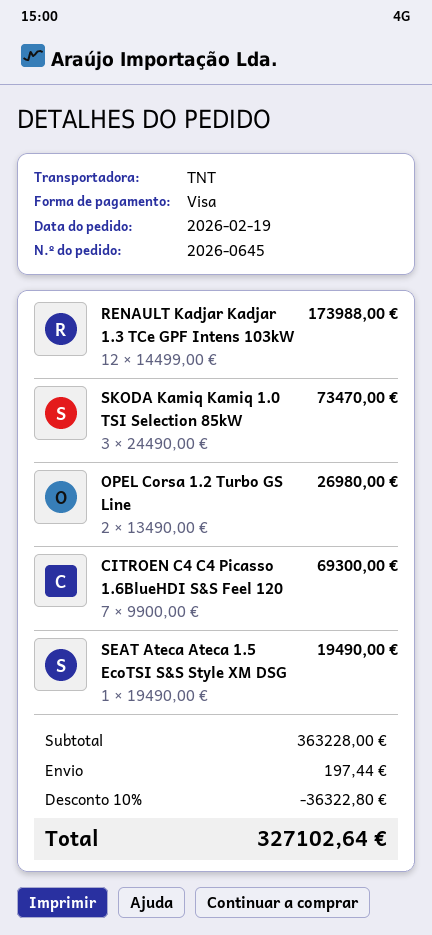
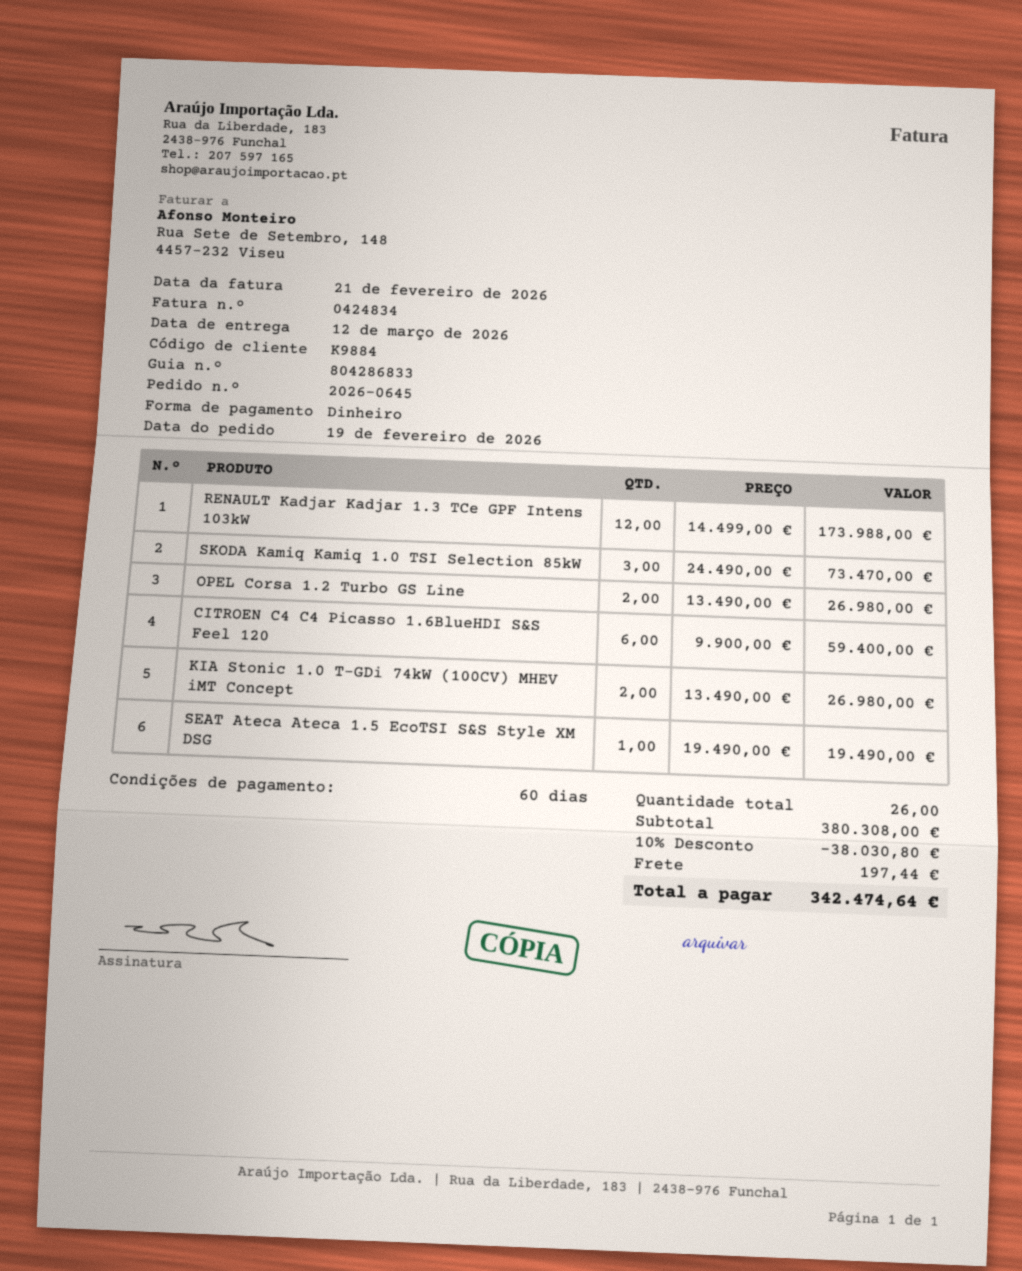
payment method: Visa -> cash
CITROEN C4 C4 Picasso 1.6BlueHDI S&S Feel 120: 7 x 9900.00 = 69300.00 -> 6 x 9900.00 = 59400.00
KIA Stonic 1.0 T-GDi 74kW (100CV) MHEV iMT Concept: none -> 2 x 13490.00 = 26980.00
subtotal: 363228.00 -> 380308.00
discount: 10% = 36322.80 -> 10% = 38030.80
total: 327102.64 -> 342474.64

